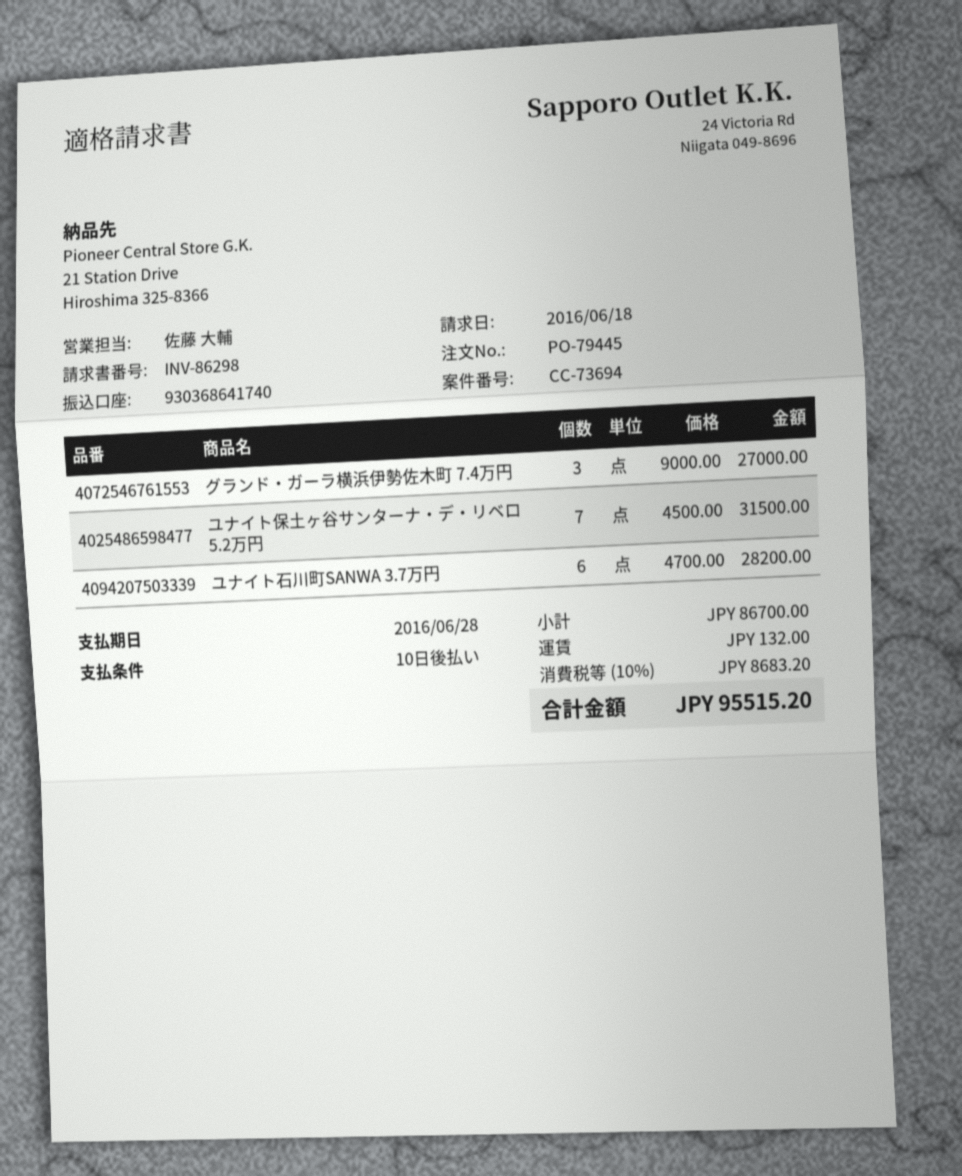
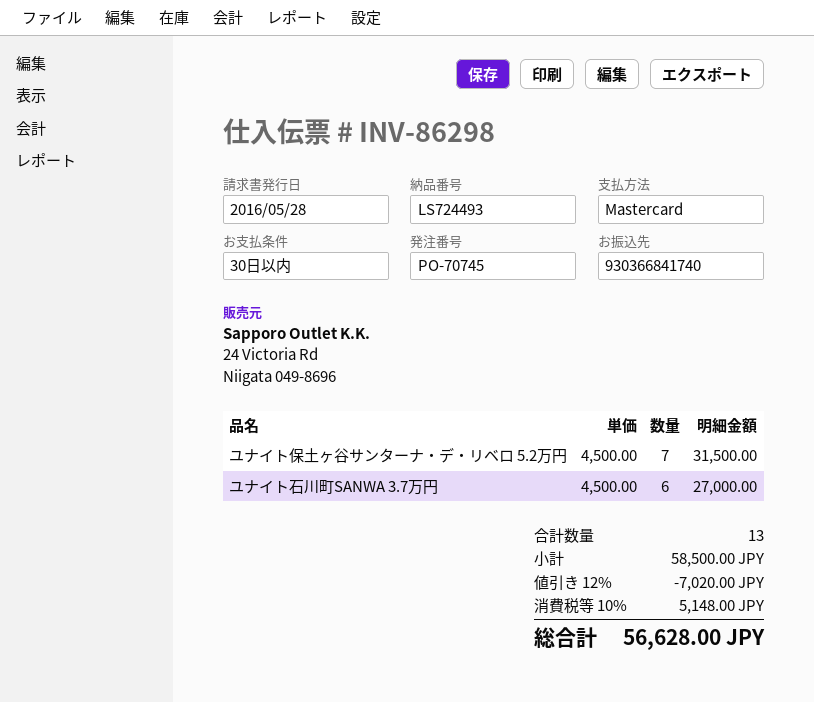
order number: PO-79445 -> PO-70745
invoice date: 2016-06-18 -> 2016-05-28
payment terms: 10 days -> 30 days
bank account: 930368641740 -> 930366841740
グランド・ガーラ横浜伊勢佐木町 7.4万円: 3 x 9000.00 = 27000.00 -> none
ユナイト石川町SANWA 3.7万円: 6 x 4700.00 = 28200.00 -> 6 x 4500.00 = 27000.00
subtotal: 86700.00 -> 58500.00
discount: none -> 12% = 7020.00
shipping: 132.00 -> none
tax: 10% = 8683.20 -> 10% = 5148.00
total: 95515.20 -> 56628.00

